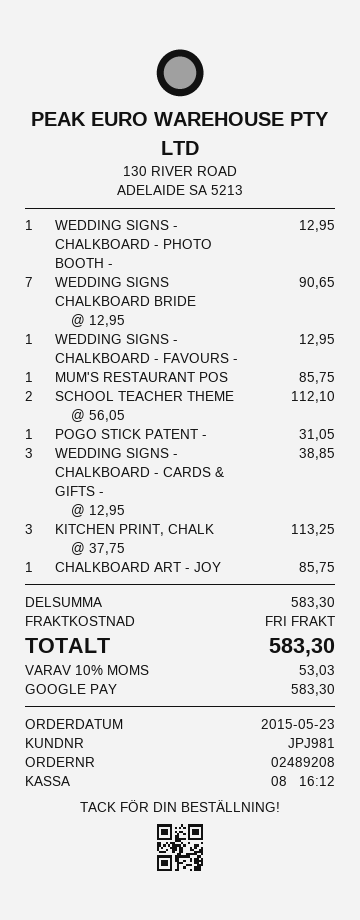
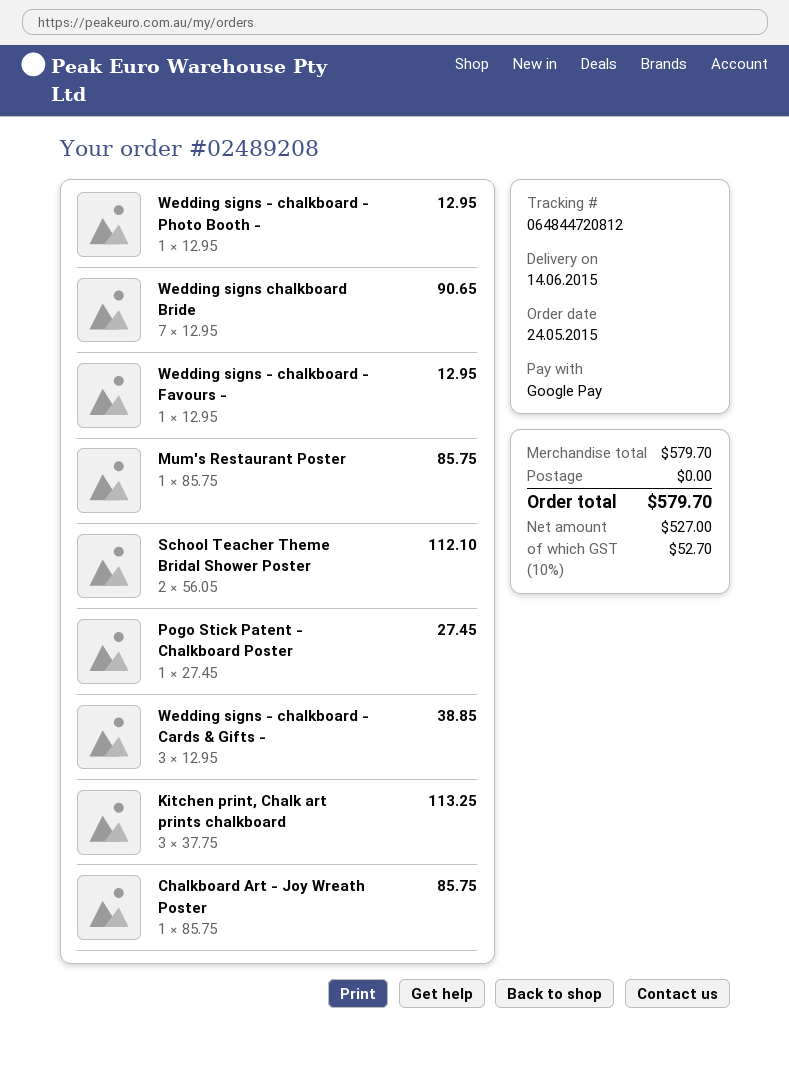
order date: 2015-05-23 -> 2015-05-24
POGO STICK PATENT -: 1 x 31.05 = 31.05 -> 1 x 27.45 = 27.45
subtotal: 583.30 -> 579.70
tax: 10% = 53.03 -> 10% = 52.70
total: 583.30 -> 579.70

